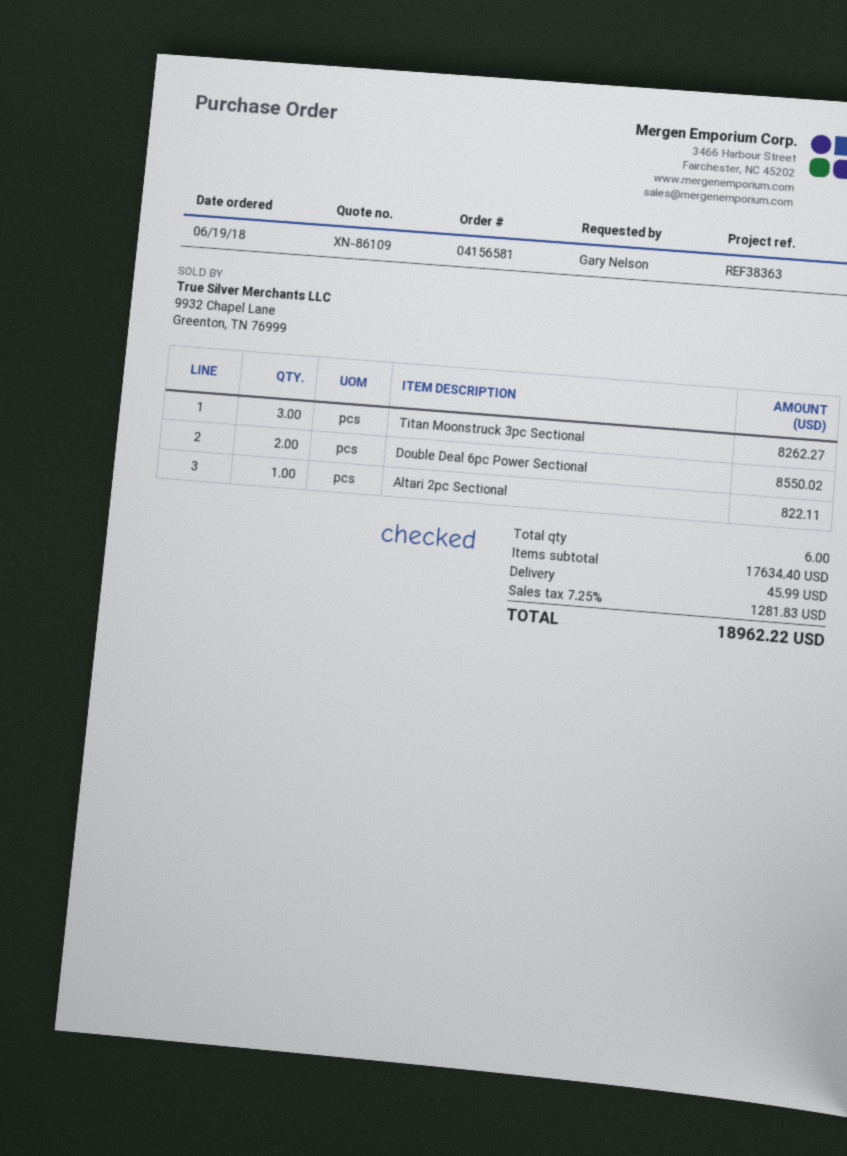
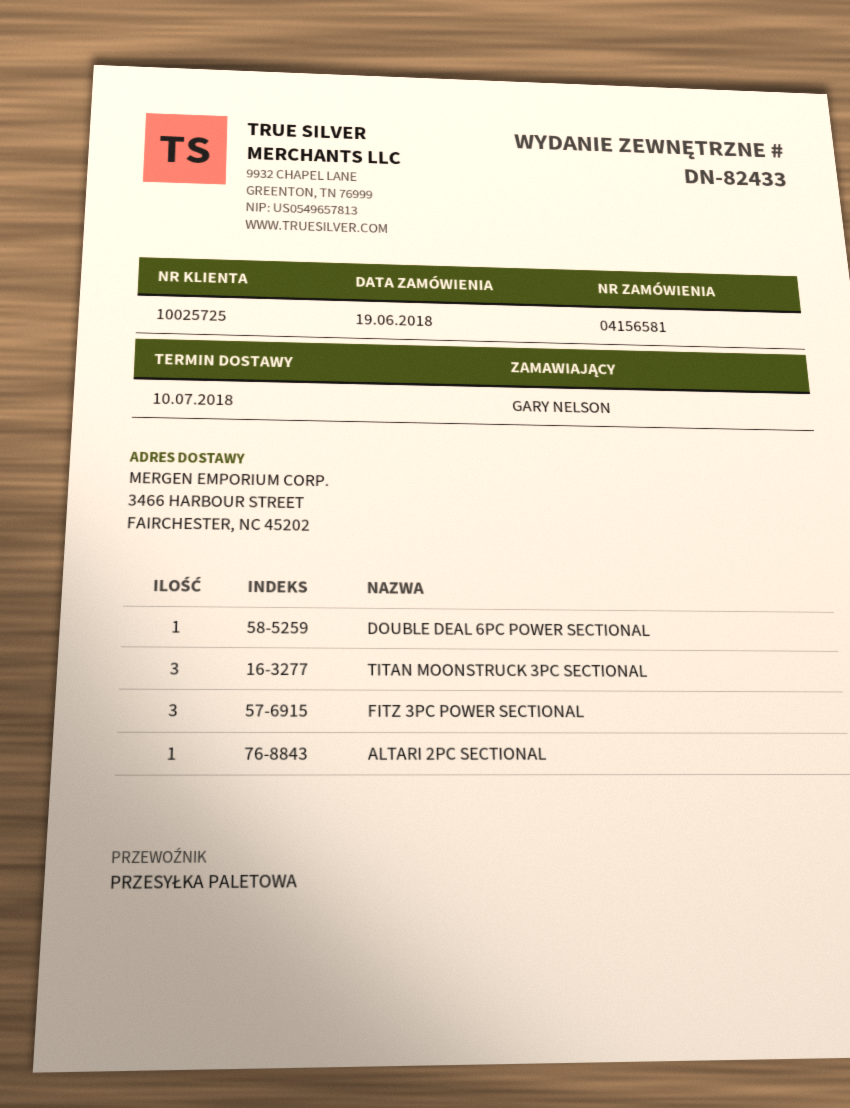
Double Deal 6pc Power Sectional: 2 -> 1
FITZ 3PC POWER SECTIONAL: none -> 3

